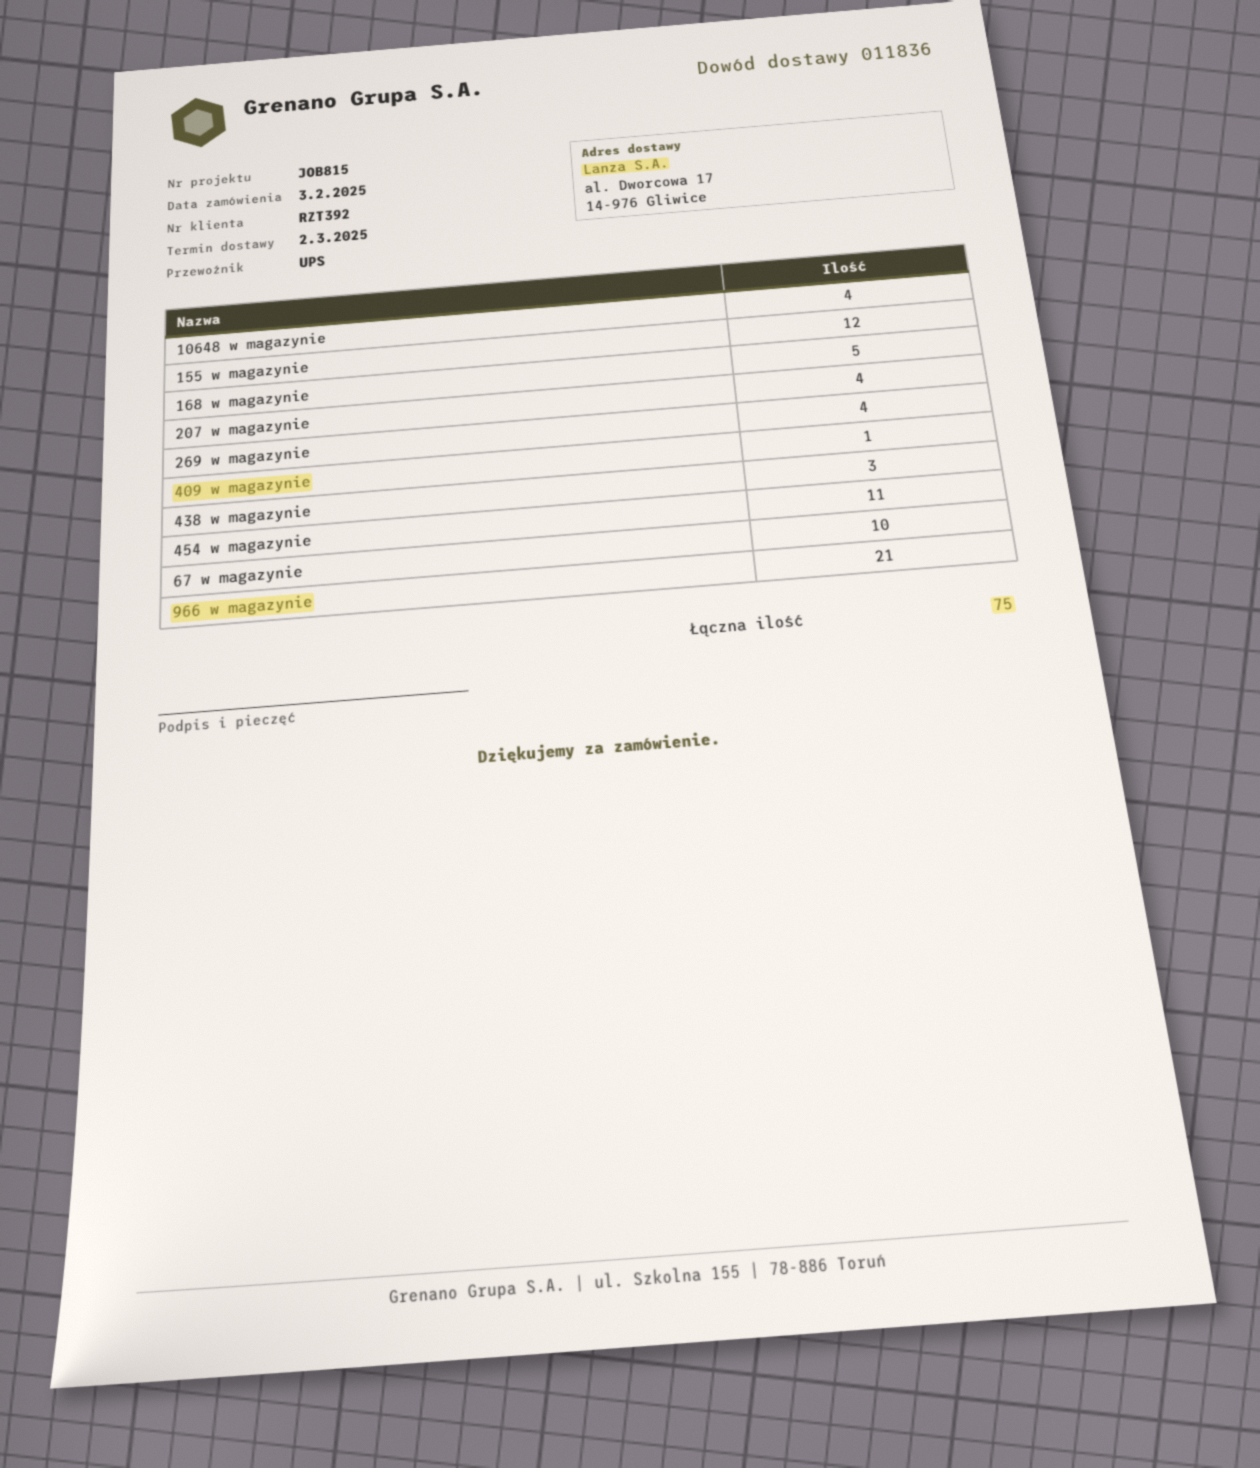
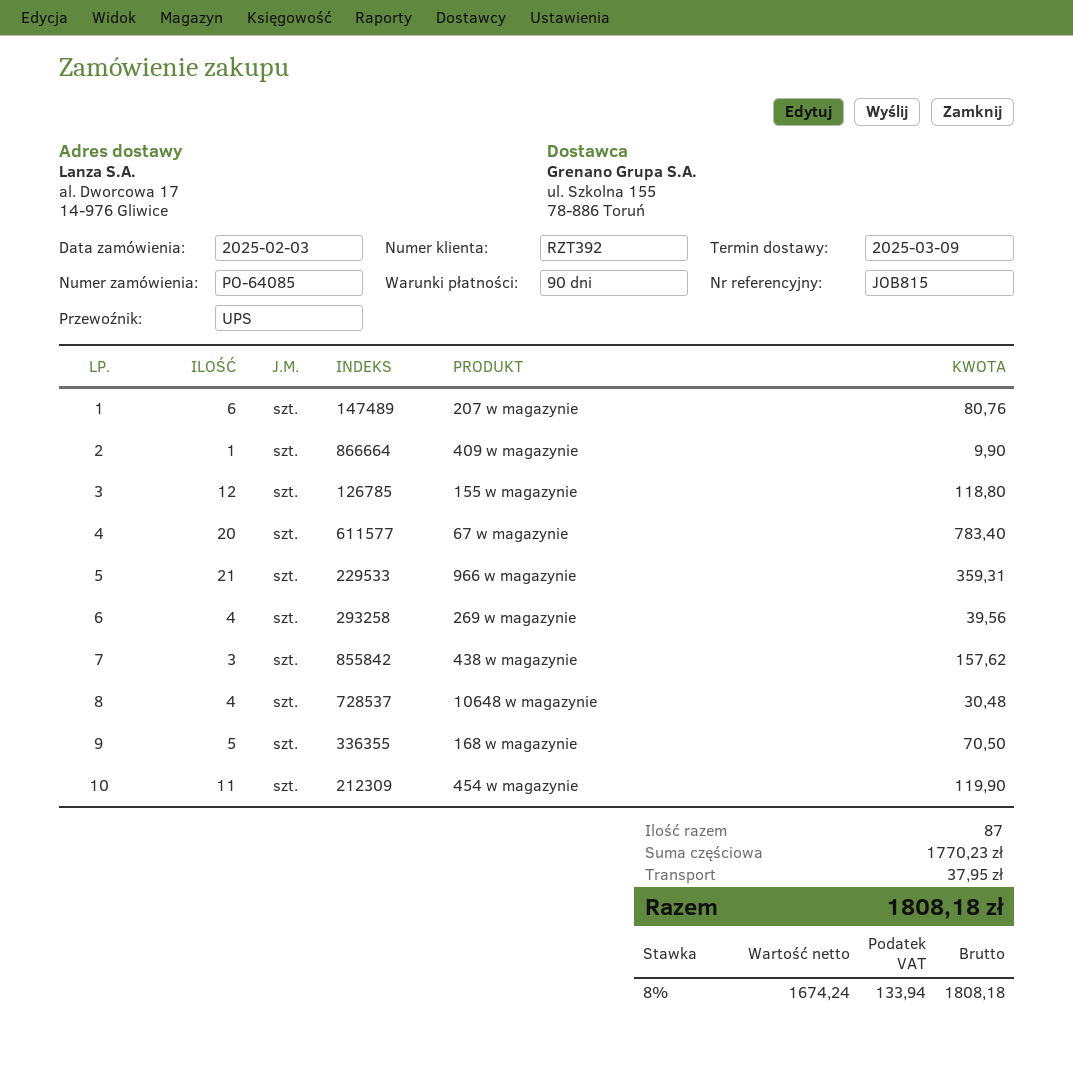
delivery date: 2025-03-02 -> 2025-03-09
207 w magazynie: 4 -> 6
67 w magazynie: 10 -> 20
total quantity: 75 -> 87

